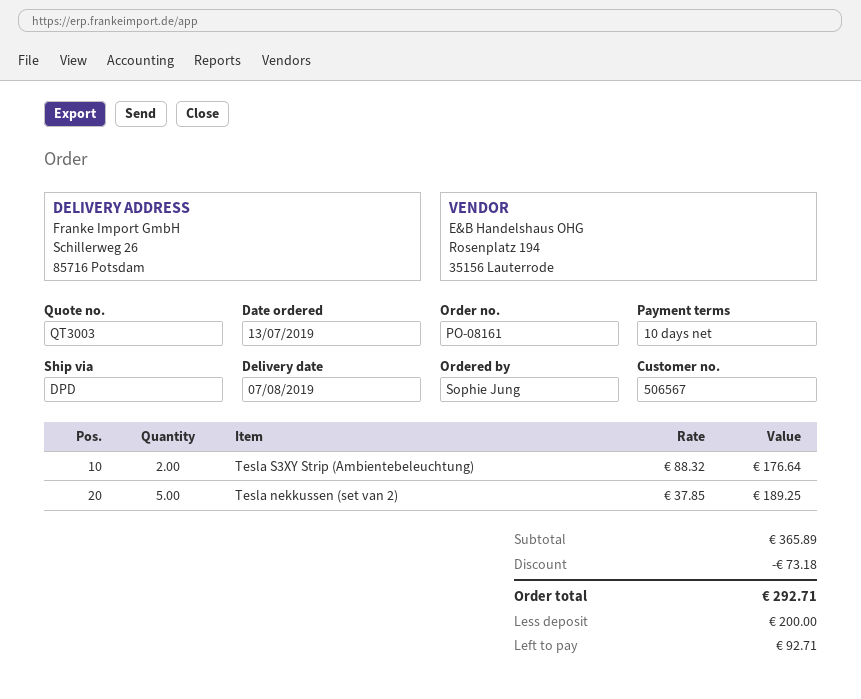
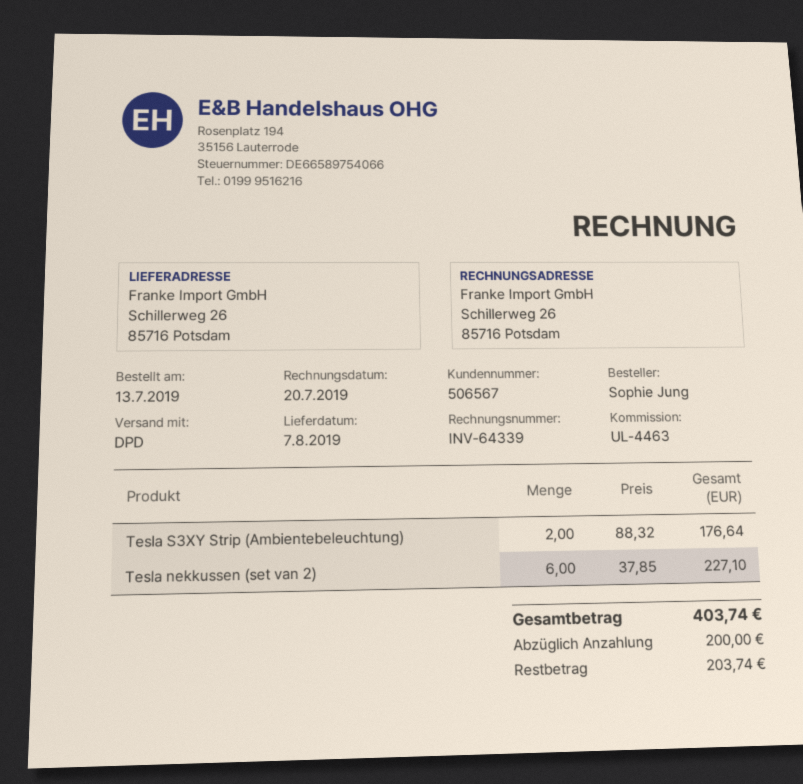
Tesla nekkussen (set van 2): 5 x 37.85 = 189.25 -> 6 x 37.85 = 227.10
discount: 73.18 -> none
total: 292.71 -> 403.74
balance: 92.71 -> 203.74

